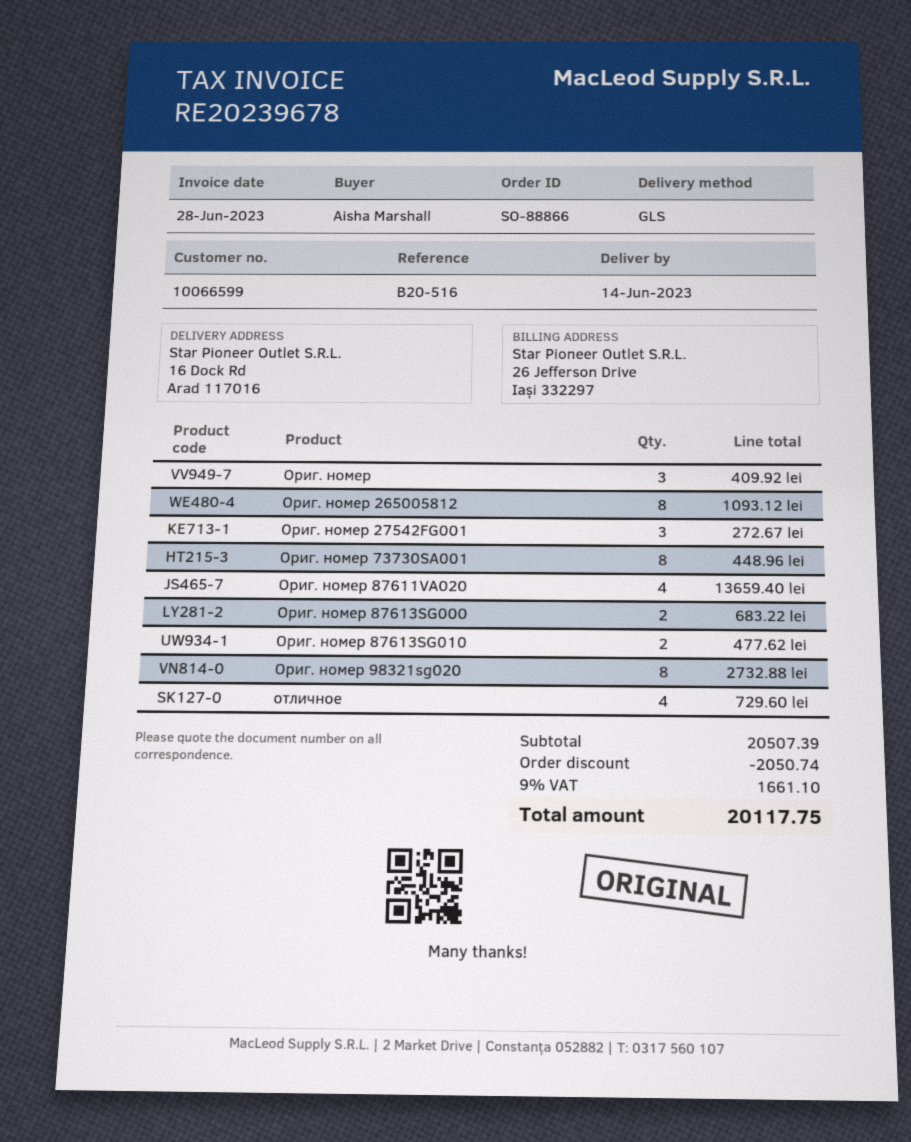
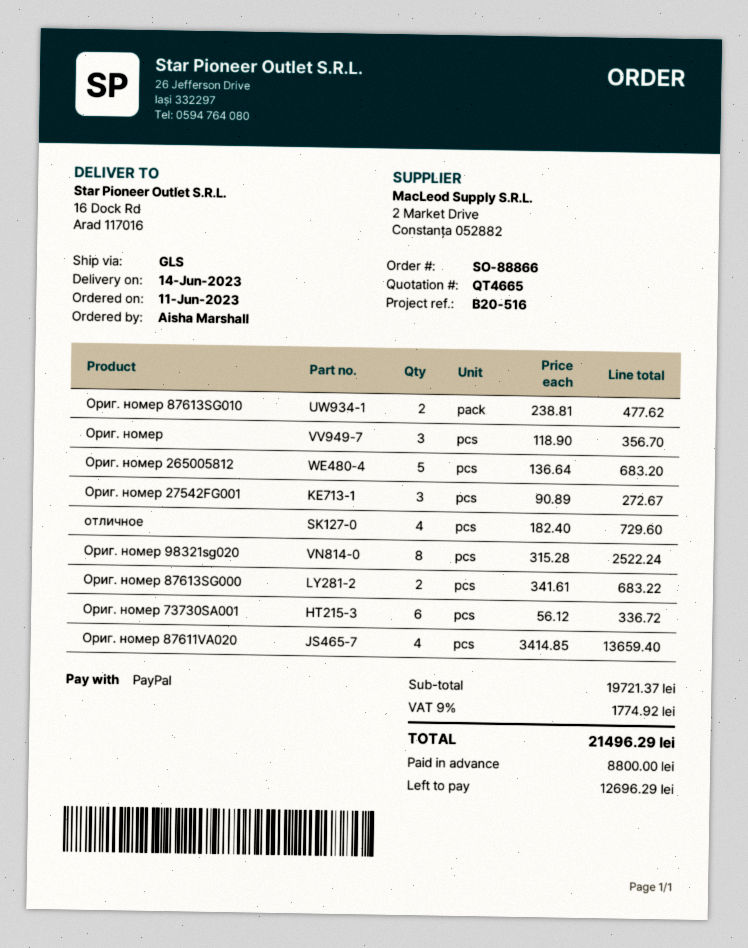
Ориг. номер: 3 for 409.92 -> 3 for 356.70
Ориг. номер 265005812: 8 for 1093.12 -> 5 for 683.20
Ориг. номер 73730SA001: 8 for 448.96 -> 6 for 336.72
Ориг. номер 98321sg020: 8 for 2732.88 -> 8 for 2522.24
subtotal: 20507.39 -> 19721.37
discount: 2050.74 -> none
tax: 9% = 1661.10 -> 9% = 1774.92
total: 20117.75 -> 21496.29

